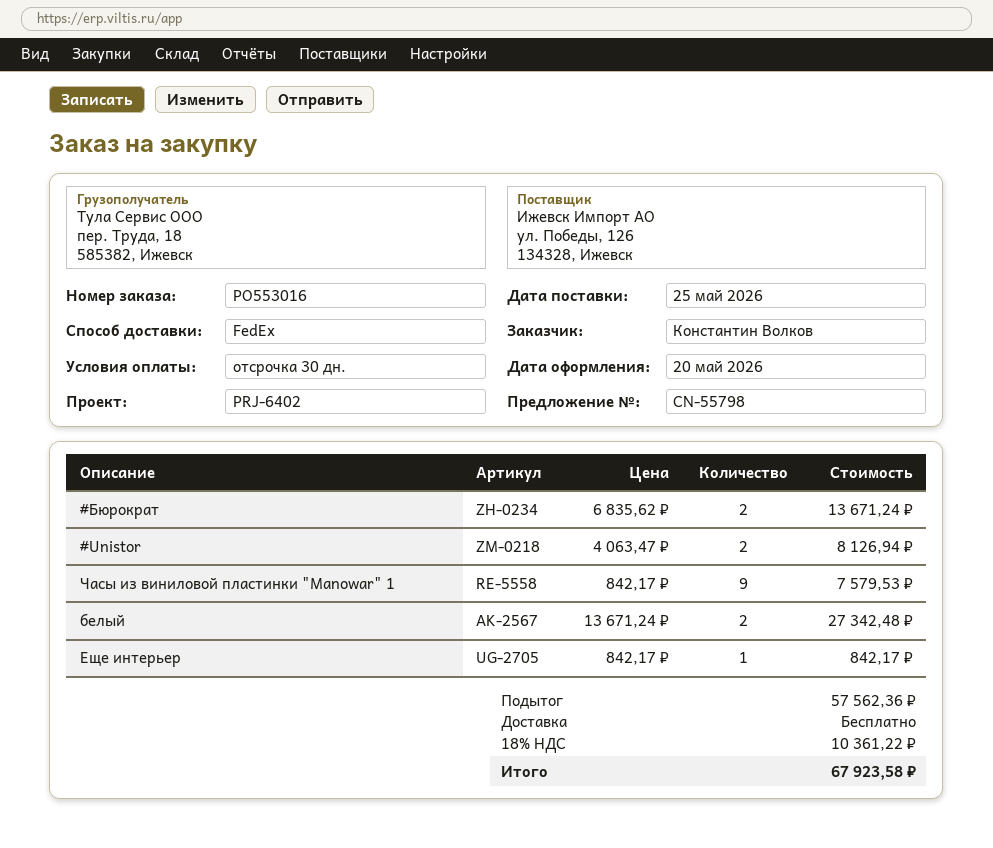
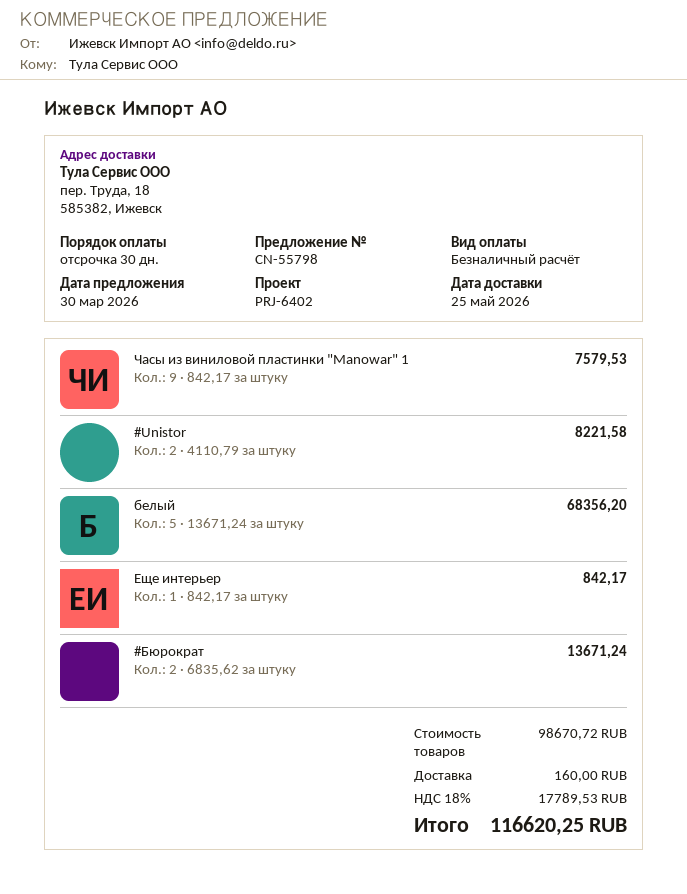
#Unistor: 2 x 4063.47 = 8126.94 -> 2 x 4110.79 = 8221.58
белый: 2 x 13671.24 = 27342.48 -> 5 x 13671.24 = 68356.20
subtotal: 57562.36 -> 98670.72
shipping: 0.00 -> 160.00
tax: 18% = 10361.22 -> 18% = 17789.53
total: 67923.58 -> 116620.25

